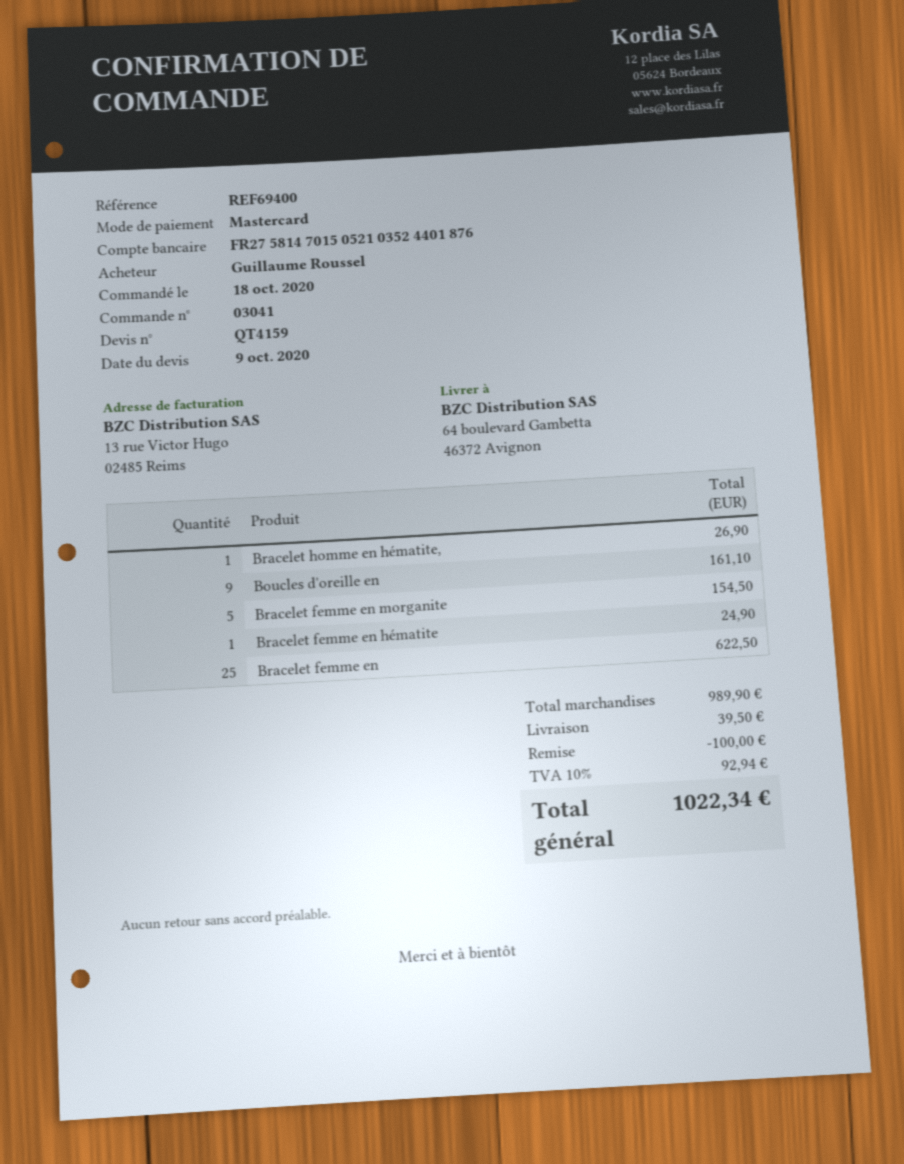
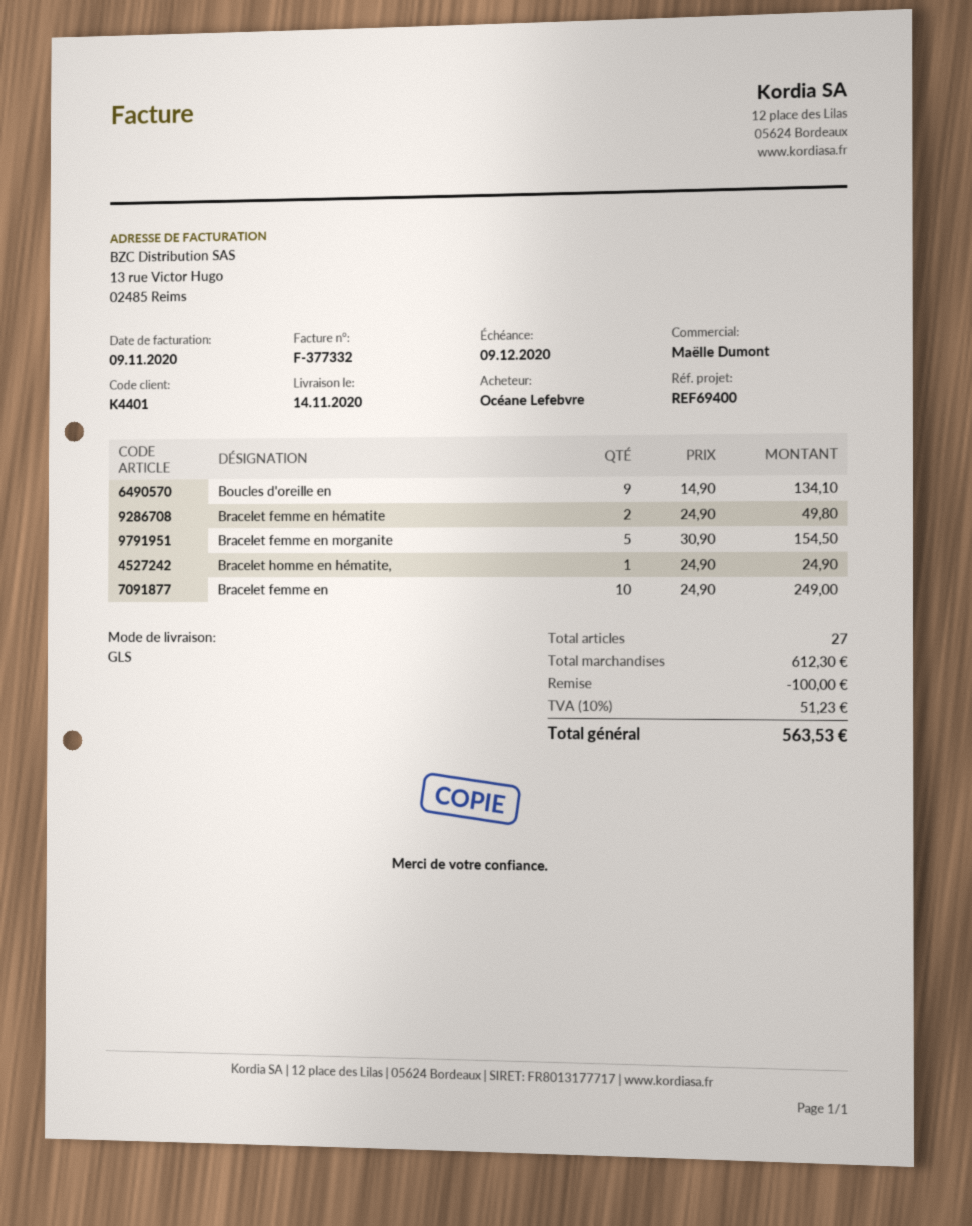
ordered by: Guillaume Roussel -> Océane Lefebvre
Bracelet homme en hématite,: 1 for 26.90 -> 1 for 24.90
Boucles d'oreille en: 9 for 161.10 -> 9 for 134.10
Bracelet femme en hématite: 1 for 24.90 -> 2 for 49.80
Bracelet femme en: 25 for 622.50 -> 10 for 249.00
subtotal: 989.90 -> 612.30
shipping: 39.50 -> none
tax: 10% = 92.94 -> 10% = 51.23
total: 1022.34 -> 563.53

